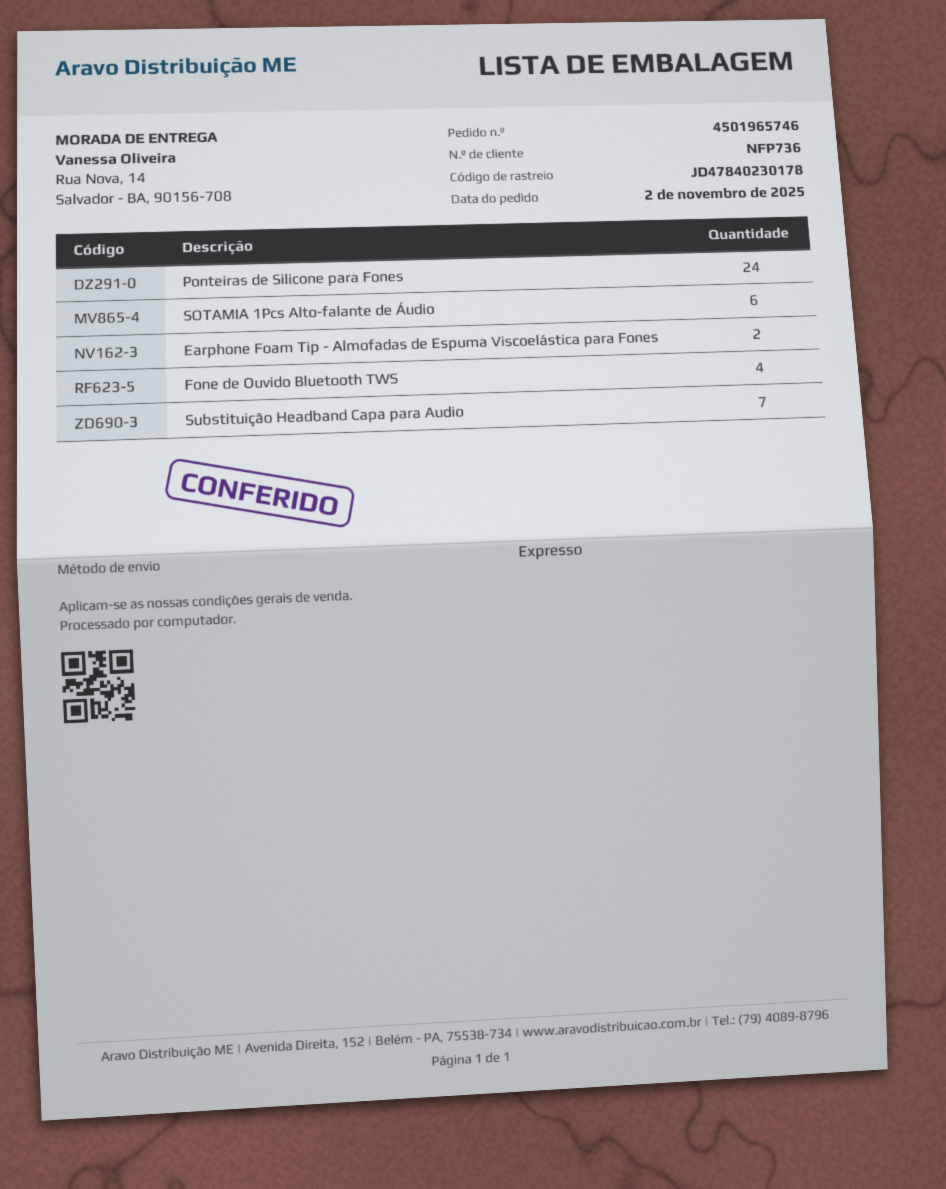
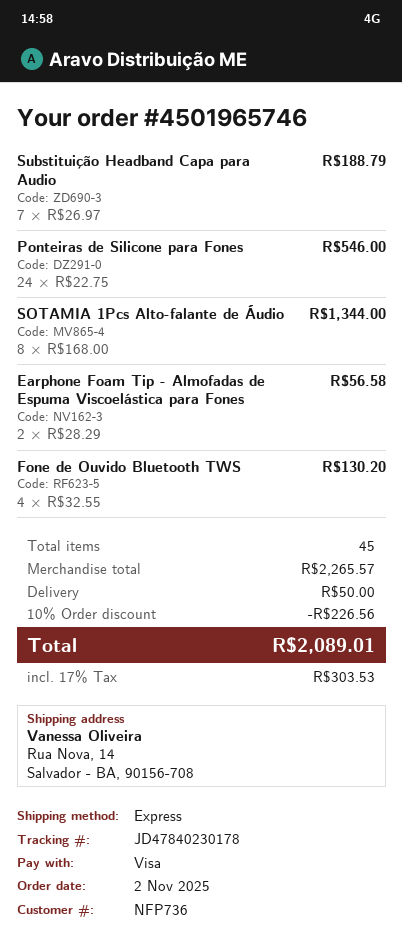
SOTAMIA 1Pcs Alto-falante de Áudio: 6 -> 8

